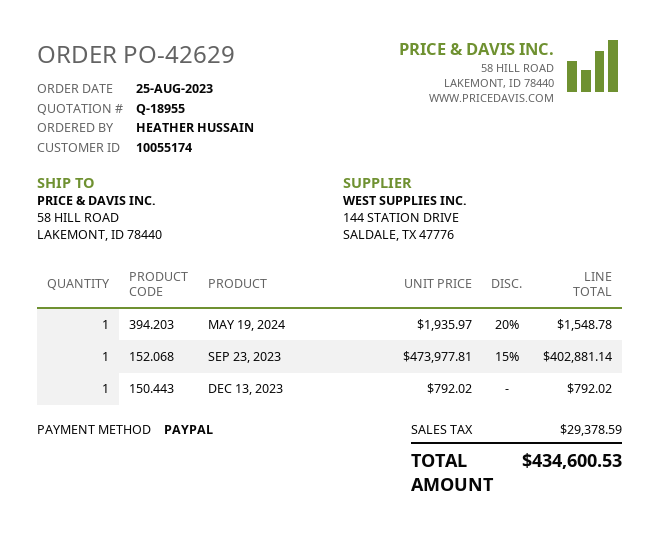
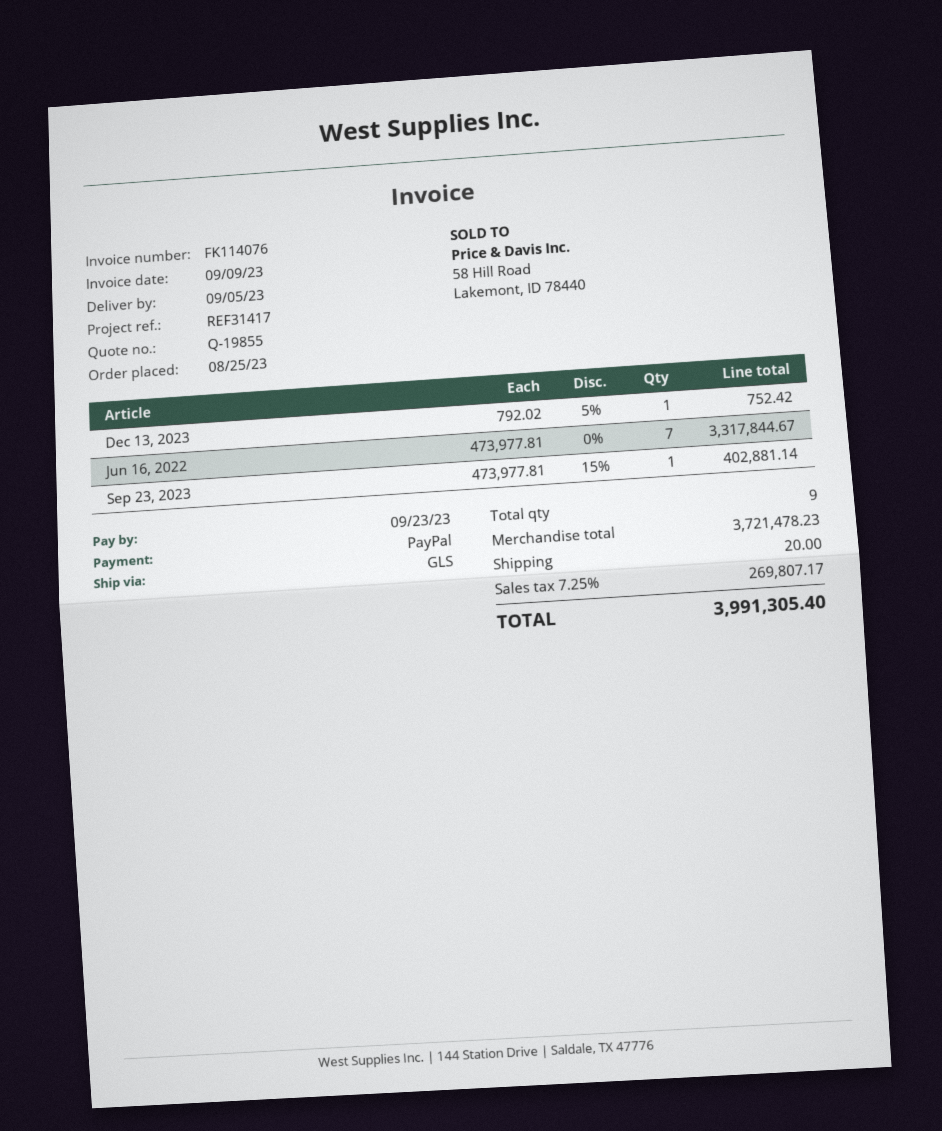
quote number: Q-18955 -> Q-19855
MAY 19, 2024: 1 x 1935.97 - 20% = 1548.78 -> none
DEC 13, 2023: 1 x 792.02 = 792.02 -> 1 x 792.02 - 5% = 752.42
Jun 16, 2022: none -> 7 x 473977.81 = 3317844.67
shipping: none -> 20.00
tax: 29378.59 -> 269807.17
total: 434600.53 -> 3991305.40

